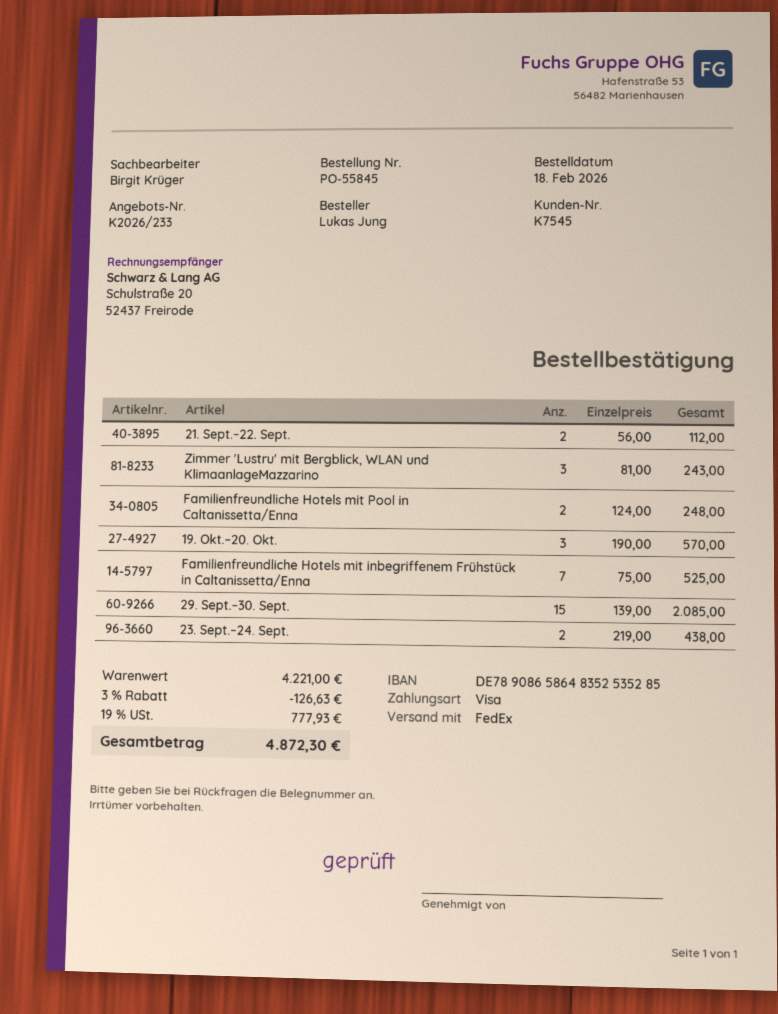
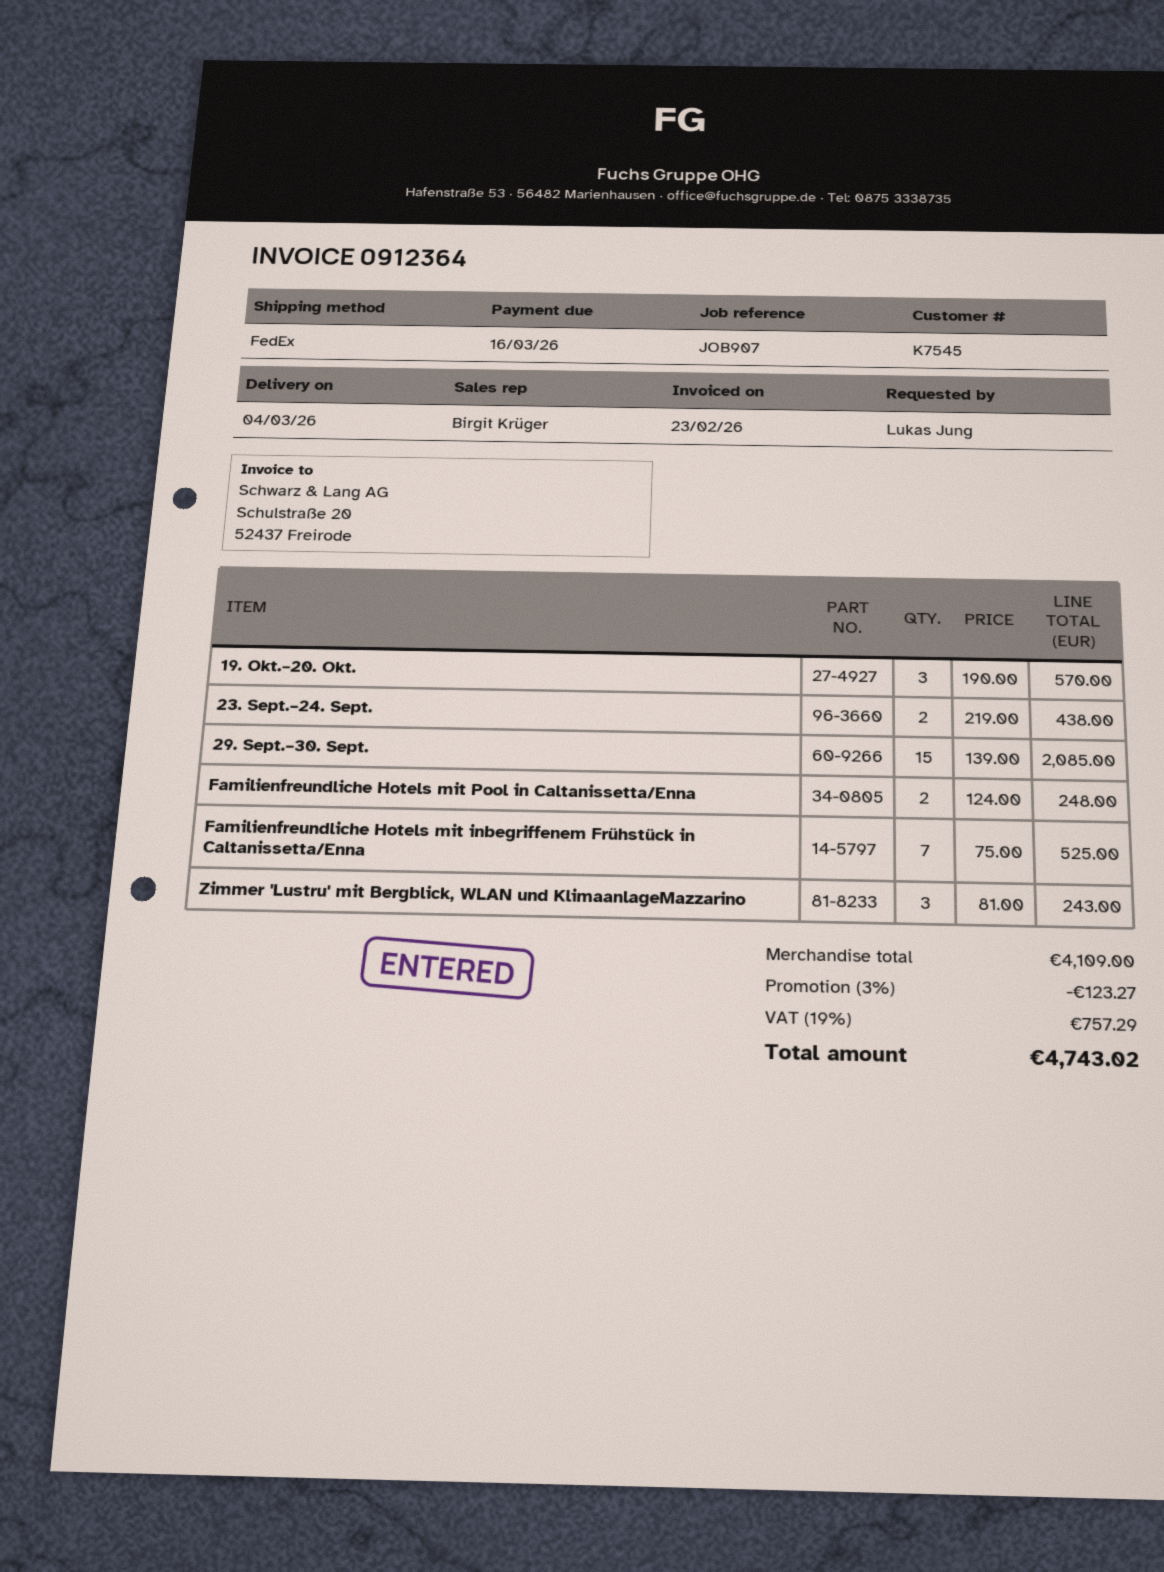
21. Sept.–22. Sept.: 2 x 56.00 = 112.00 -> none
subtotal: 4221.00 -> 4109.00
discount: 3% = 126.63 -> 3% = 123.27
tax: 19% = 777.93 -> 19% = 757.29
total: 4872.30 -> 4743.02

